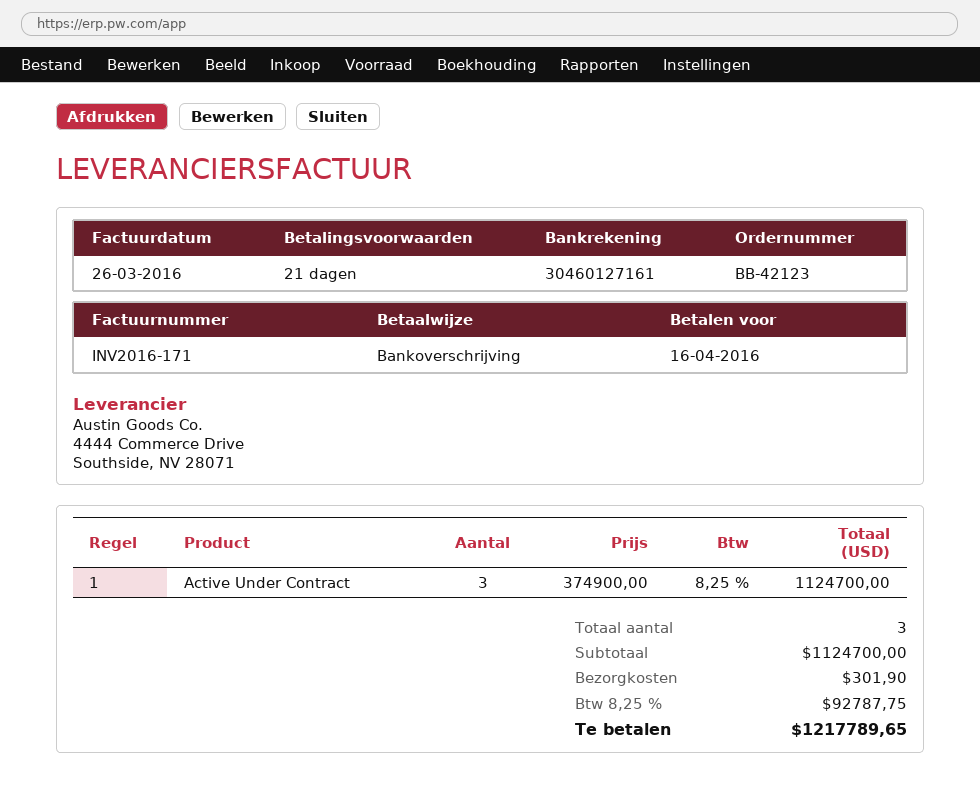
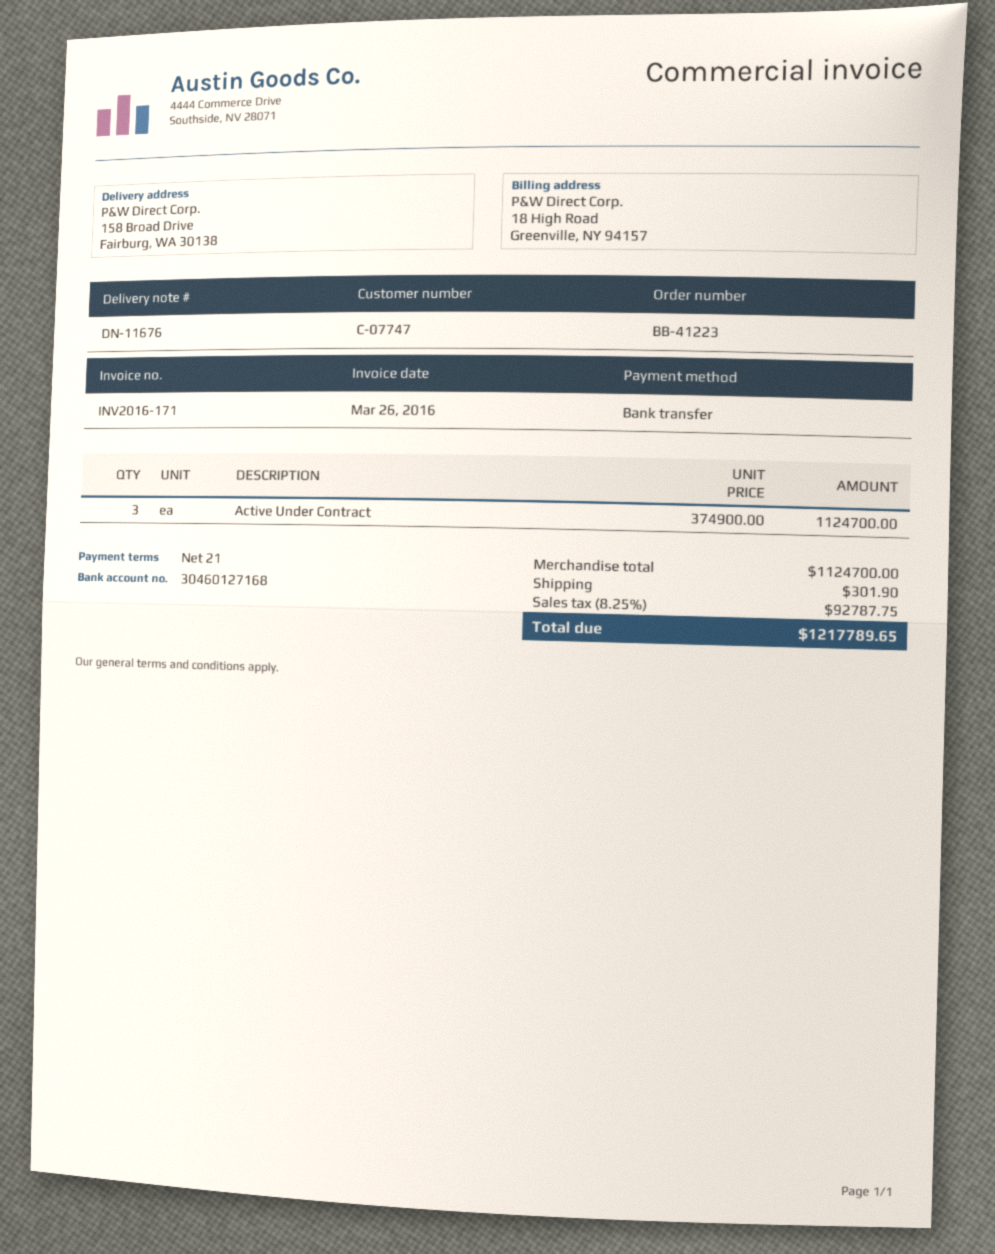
order number: BB-42123 -> BB-41223
bank account: 30460127161 -> 30460127168

